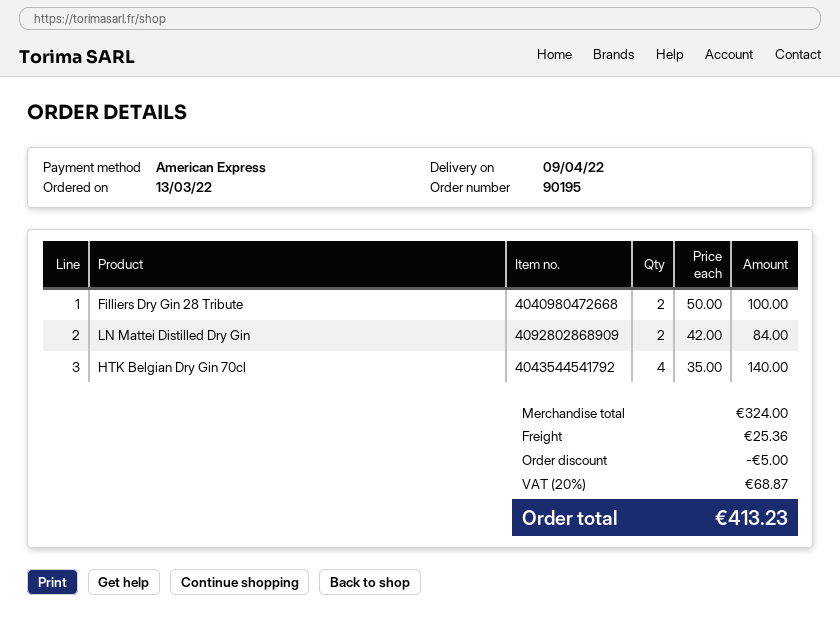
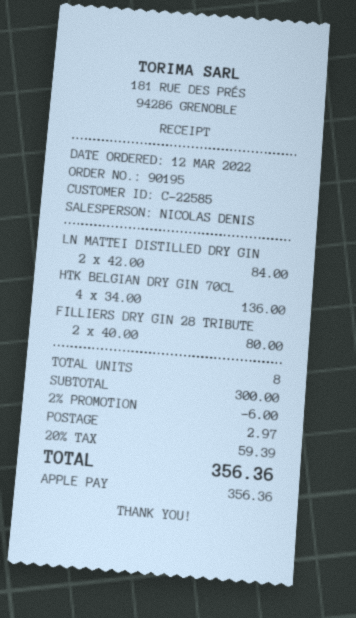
order date: 2022-03-13 -> 2022-03-12
payment method: American Express -> Apple Pay
Filliers Dry Gin 28 Tribute: 2 x 50.00 = 100.00 -> 2 x 40.00 = 80.00
HTK Belgian Dry Gin 70cl: 4 x 35.00 = 140.00 -> 4 x 34.00 = 136.00
subtotal: 324.00 -> 300.00
discount: 5.00 -> 6.00
shipping: 25.36 -> 2.97
tax: 20% = 68.87 -> 20% = 59.39
total: 413.23 -> 356.36

